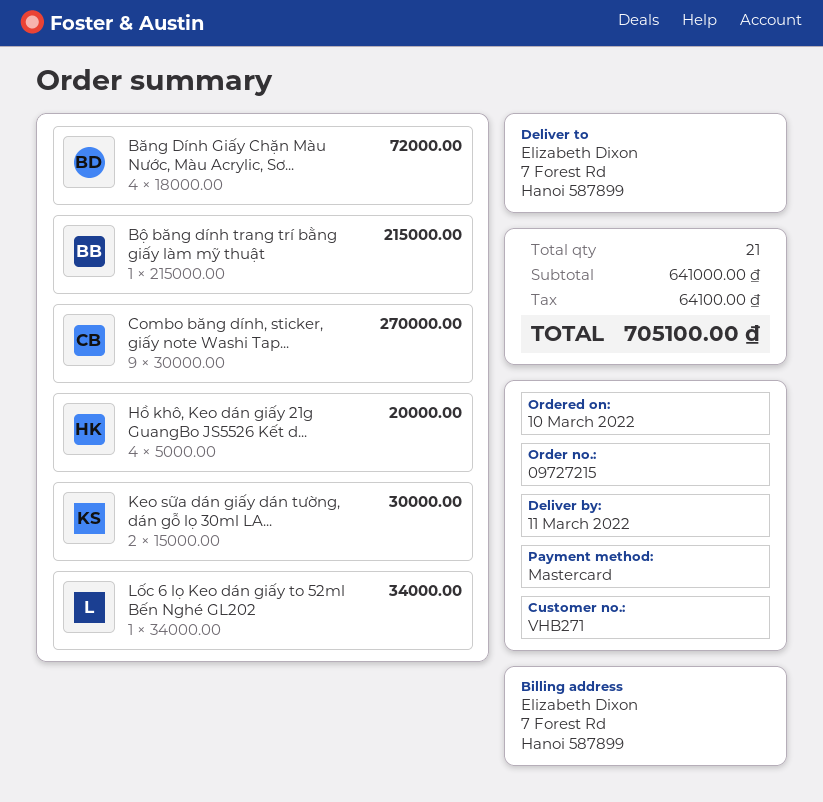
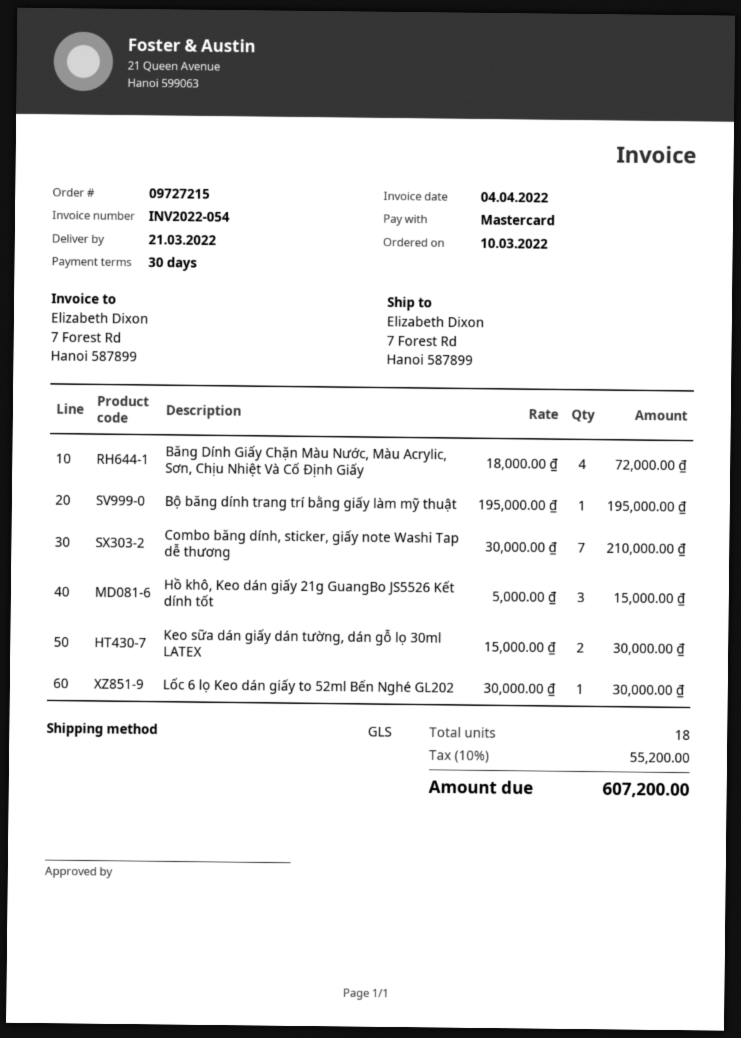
delivery date: 2022-03-11 -> 2022-03-21
Bộ băng dính trang trí bằng giấy làm mỹ thuật: 1 x 215000.00 = 215000.00 -> 1 x 195000.00 = 195000.00
Combo băng dính, sticker, giấy note Washi Tap...: 9 x 30000.00 = 270000.00 -> 7 x 30000.00 = 210000.00
Hồ khô, Keo dán giấy 21g GuangBo JS5526 Kết d...: 4 x 5000.00 = 20000.00 -> 3 x 5000.00 = 15000.00
Lốc 6 lọ Keo dán giấy to 52ml Bến Nghé GL202: 1 x 34000.00 = 34000.00 -> 1 x 30000.00 = 30000.00
total quantity: 21 -> 18
tax: 64100.00 -> 55200.00
total: 705100.00 -> 607200.00

